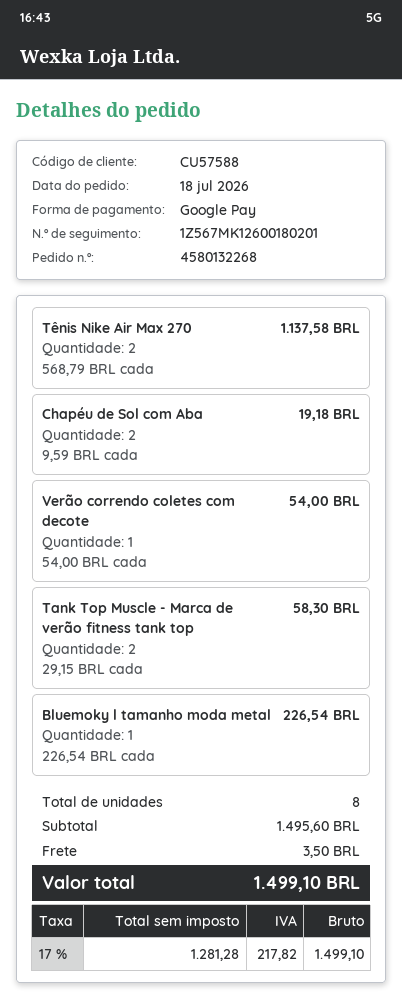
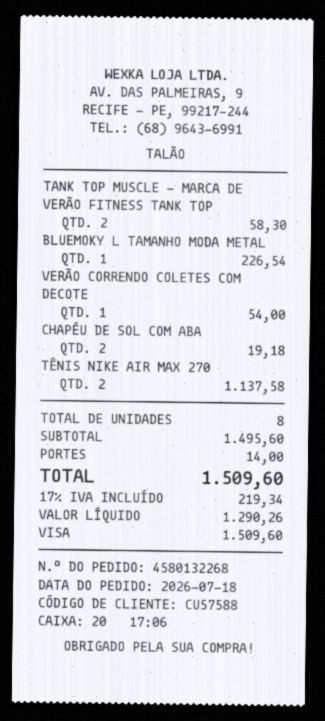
payment method: Google Pay -> Visa
shipping: 3.50 -> 14.00
net: 1281.28 -> 1290.26
tax: 17% = 217.82 -> 17% = 219.34
total: 1499.10 -> 1509.60

